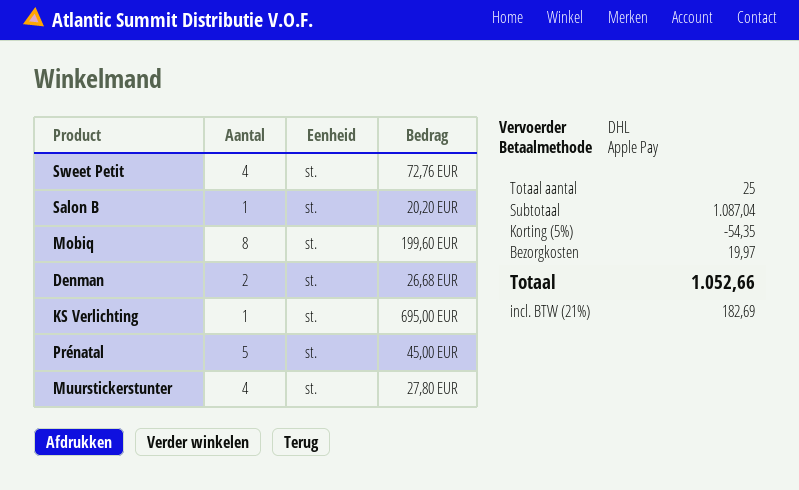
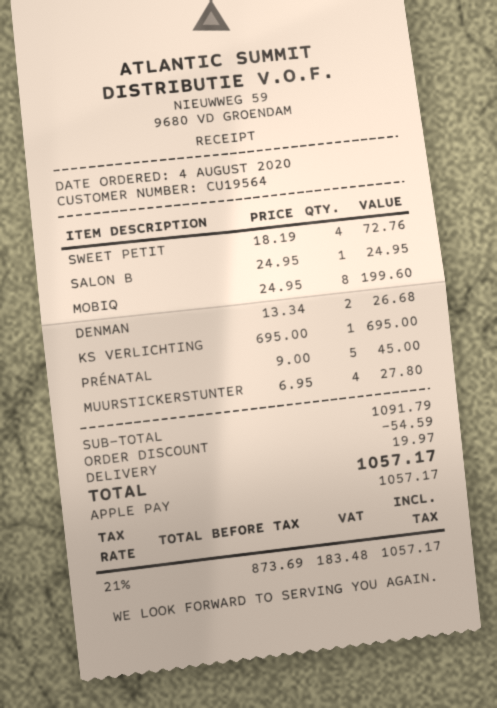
Salon B: 1 for 20.20 -> 1 for 24.95
subtotal: 1087.04 -> 1091.79
discount: 54.35 -> 54.59
tax: 21% = 182.69 -> 21% = 183.48
total: 1052.66 -> 1057.17

